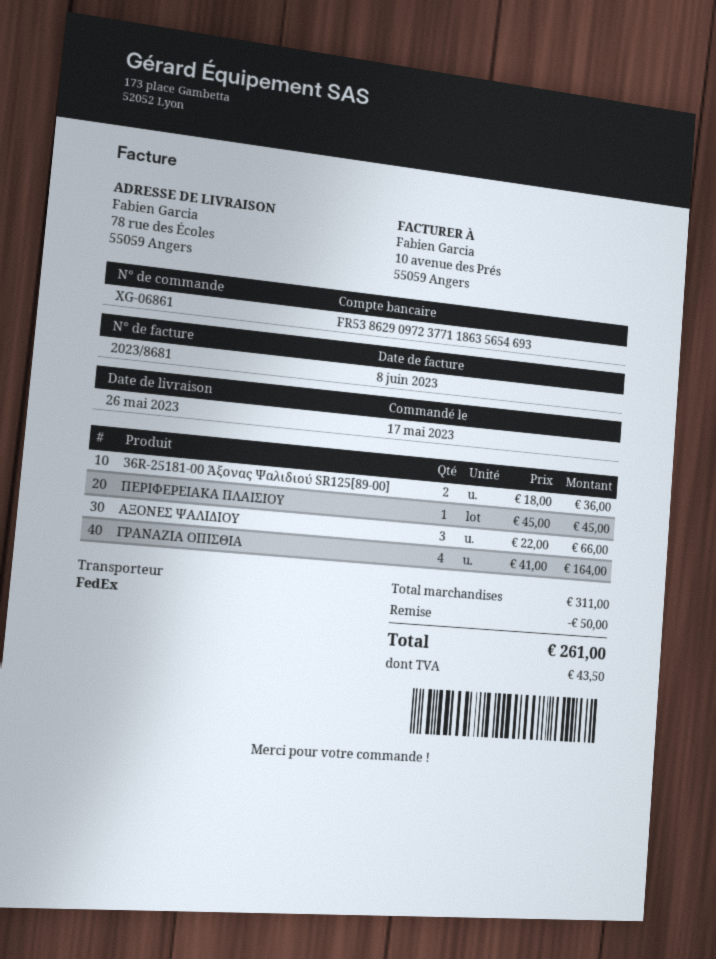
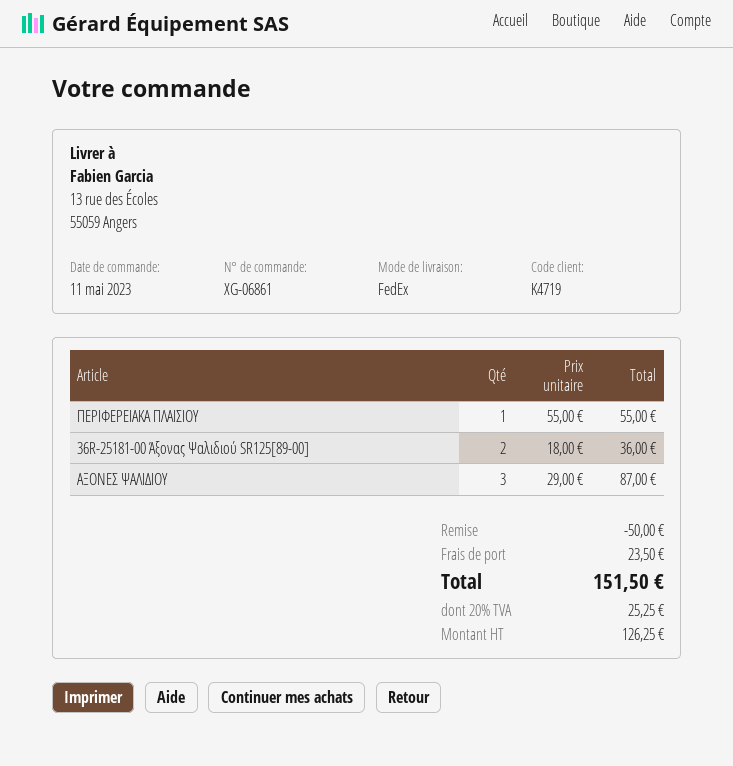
order date: 2023-05-17 -> 2023-05-11
ship to: 78 rue des Écoles, 55059 Angers -> 13 rue des Écoles, 55059 Angers
ΠΕΡΙΦΕΡΕΙΑΚΑ ΠΛΑΙΣΙΟΥ: 1 x 45.00 = 45.00 -> 1 x 55.00 = 55.00
ΑΞΟΝΕΣ ΨΑΛΙΔΙΟΥ: 3 x 22.00 = 66.00 -> 3 x 29.00 = 87.00
ΓΡΑΝΑΖΙΑ ΟΠΙΣΘΙΑ: 4 x 41.00 = 164.00 -> none
shipping: none -> 23.50
tax: 43.50 -> 25.25
total: 261.00 -> 151.50

